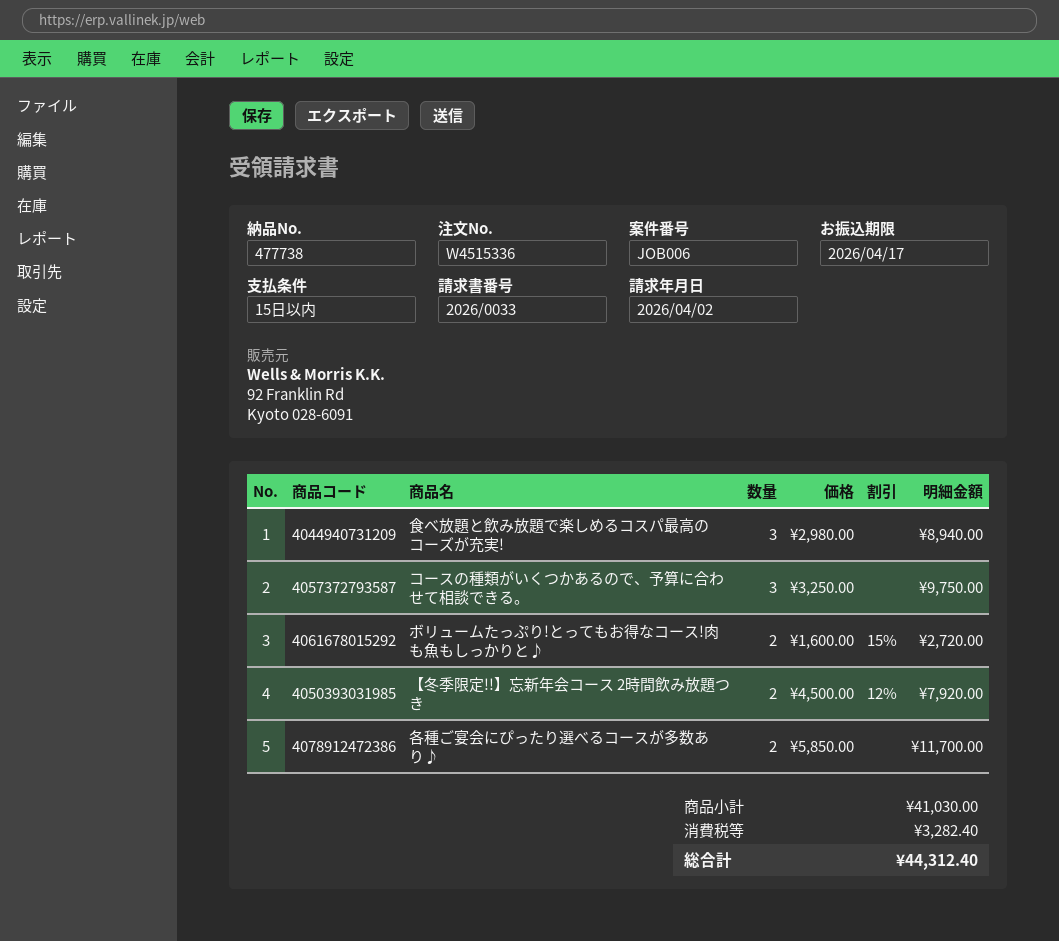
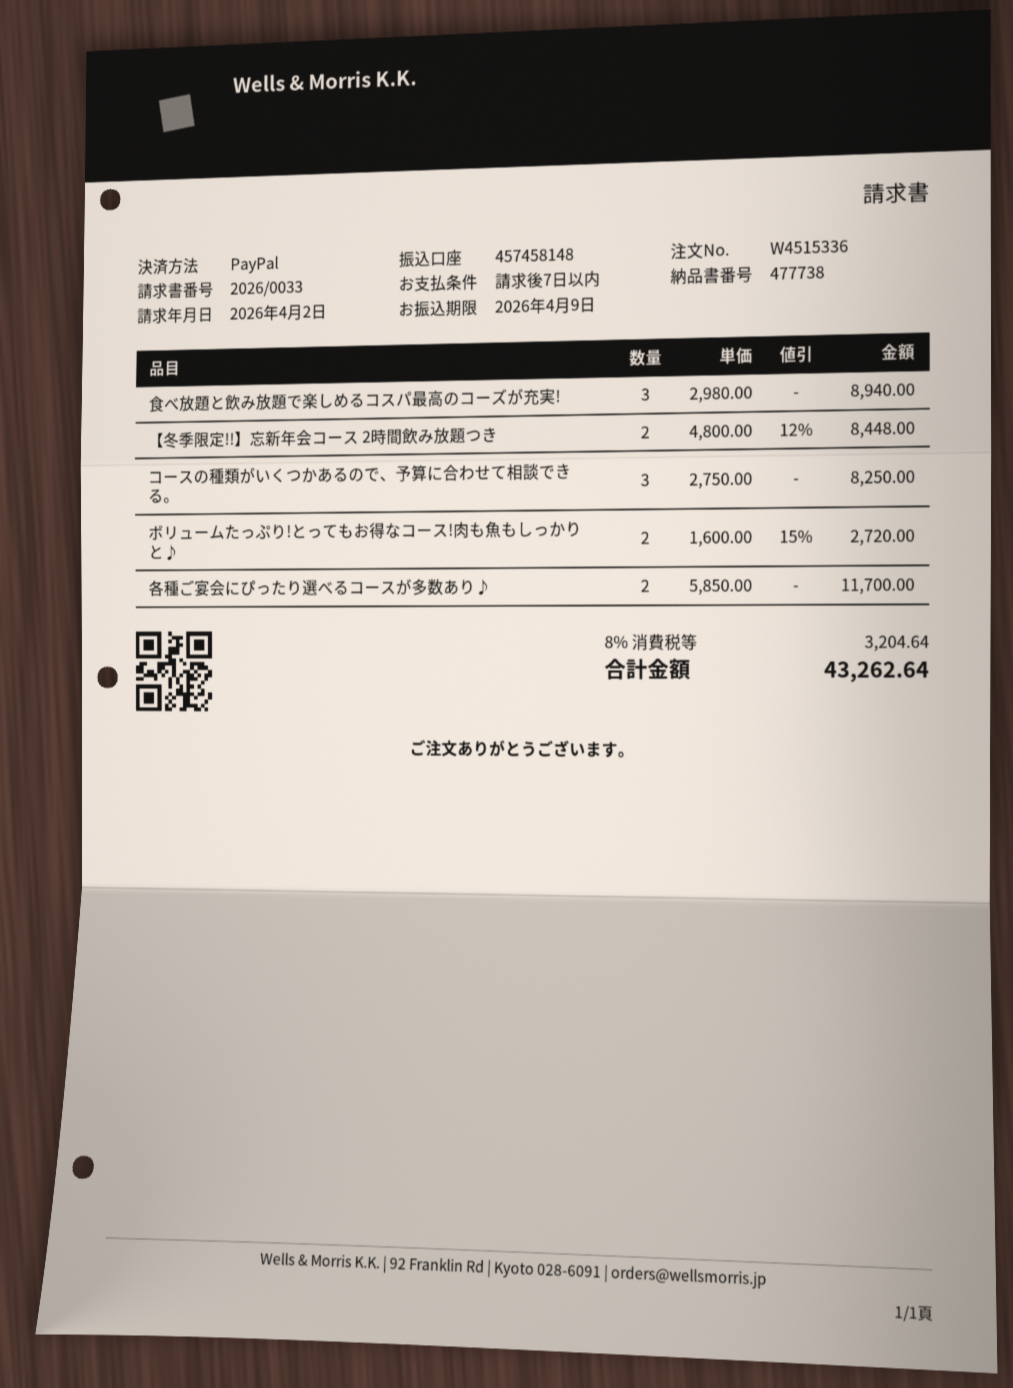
payment terms: 15 days -> 7 days
due date: 2026-04-17 -> 2026-04-09
コースの種類がいくつかあるので、予算に合わせて相談できる。: 3 x 3250.00 = 9750.00 -> 3 x 2750.00 = 8250.00
【冬季限定!!】忘新年会コース 2時間飲み放題つき: 2 x 4500.00 - 12% = 7920.00 -> 2 x 4800.00 - 12% = 8448.00
tax: 3282.40 -> 3204.64
total: 44312.40 -> 43262.64

